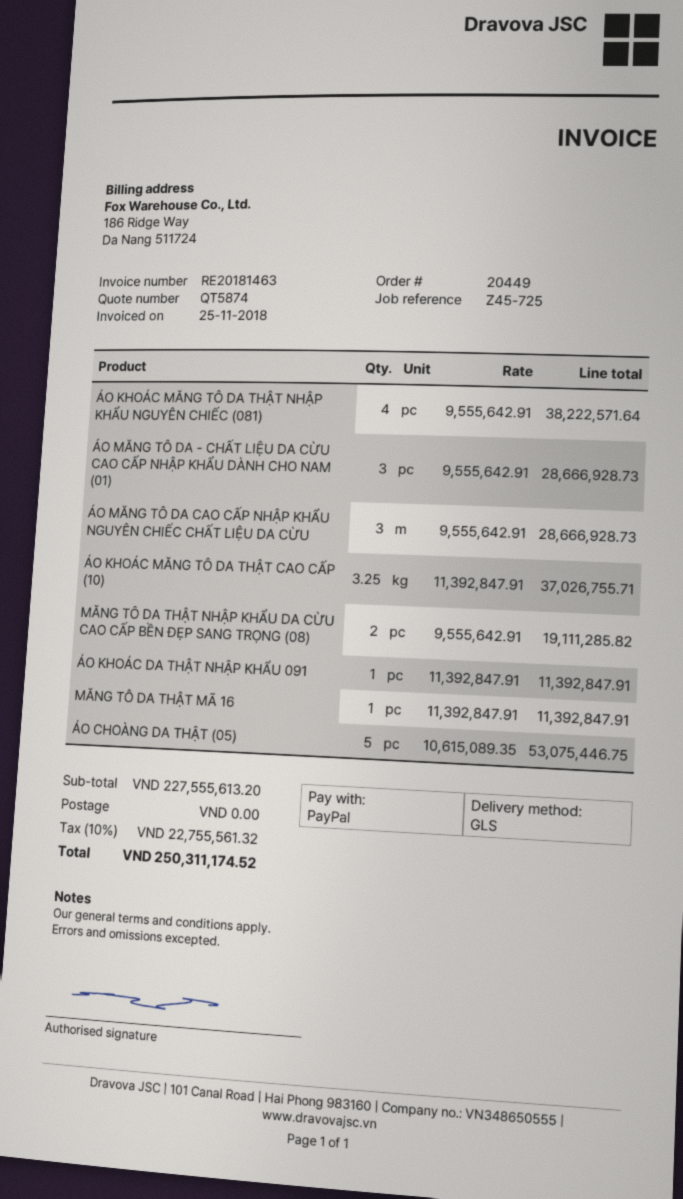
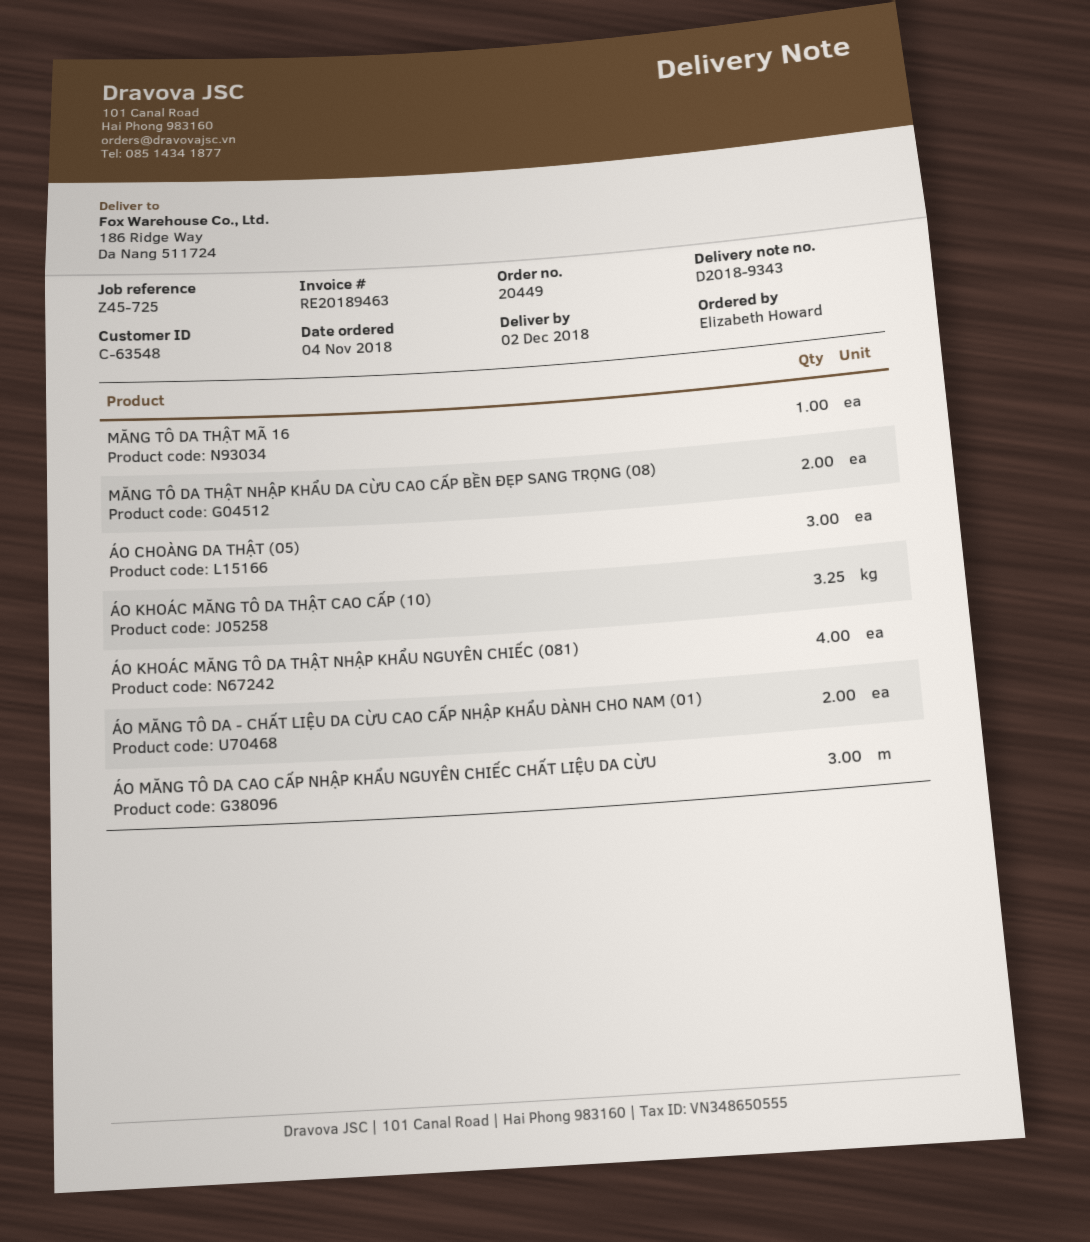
invoice number: RE20181463 -> RE20189463
ÁO MĂNG TÔ DA - CHẤT LIỆU DA CỪU CAO CẤP NHẬP KHẨU DÀNH CHO NAM (01): 3 -> 2
ÁO KHOÁC DA THẬT NHẬP KHẨU 091: 1 -> none
ÁO CHOÀNG DA THẬT (05): 5 -> 3

